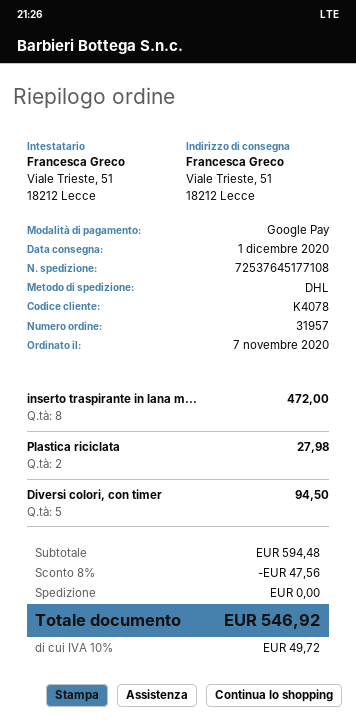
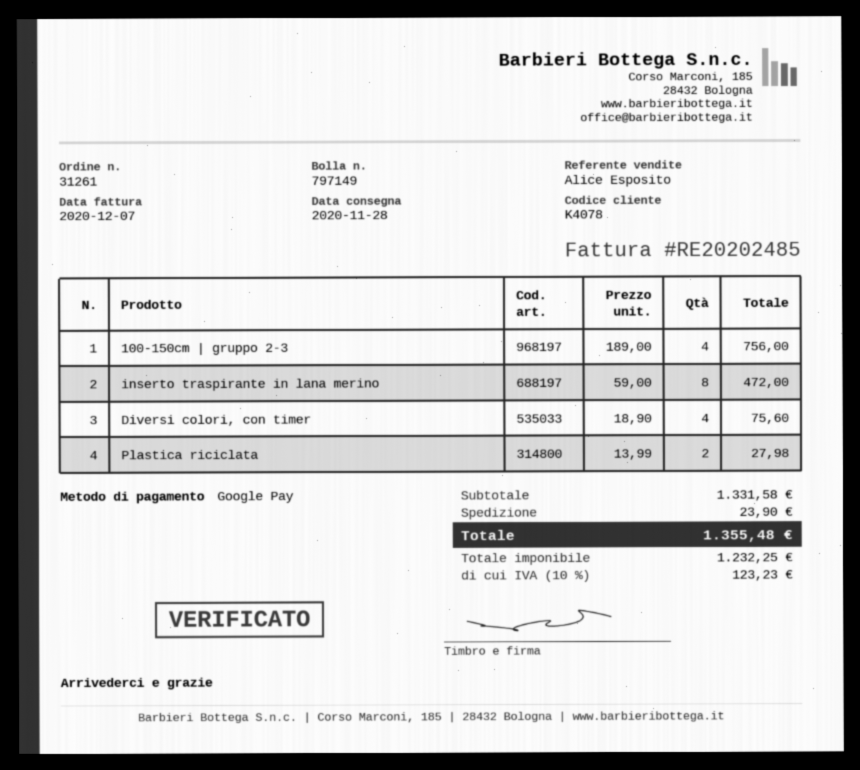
order number: 31957 -> 31261
delivery date: 2020-12-01 -> 2020-11-28
Diversi colori, con timer: 5 for 94.50 -> 4 for 75.60
100-150cm | gruppo 2-3: none -> 4 for 756.00
subtotal: 594.48 -> 1331.58
discount: 8% = 47.56 -> none
shipping: 0.00 -> 23.90
tax: 10% = 49.72 -> 10% = 123.23
total: 546.92 -> 1355.48

